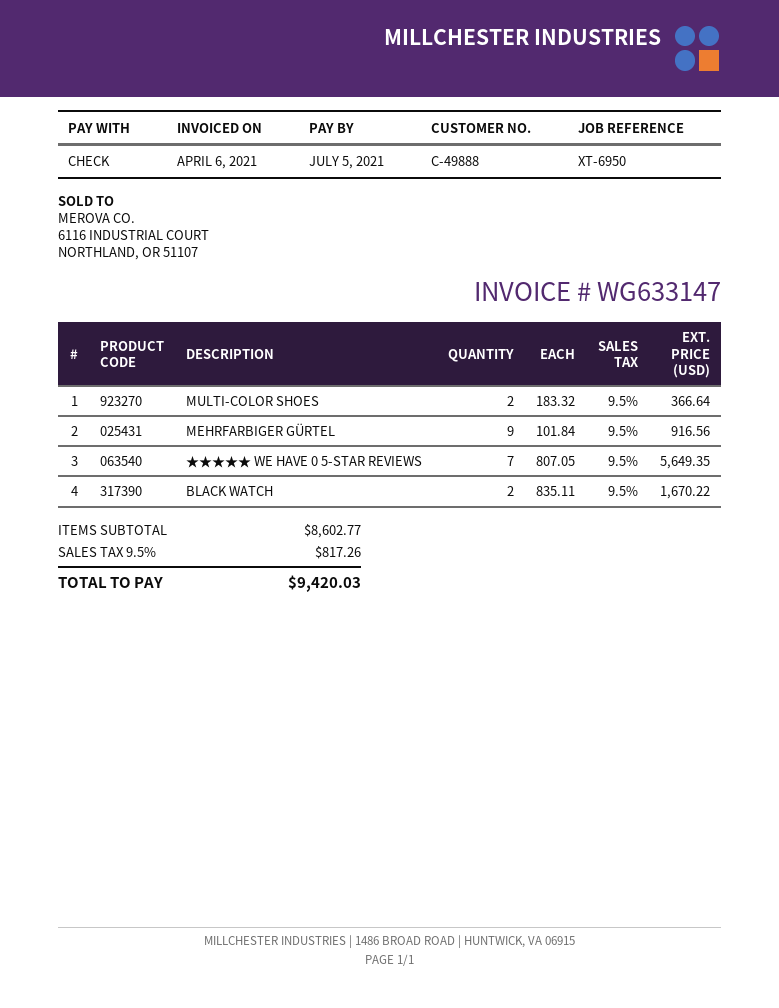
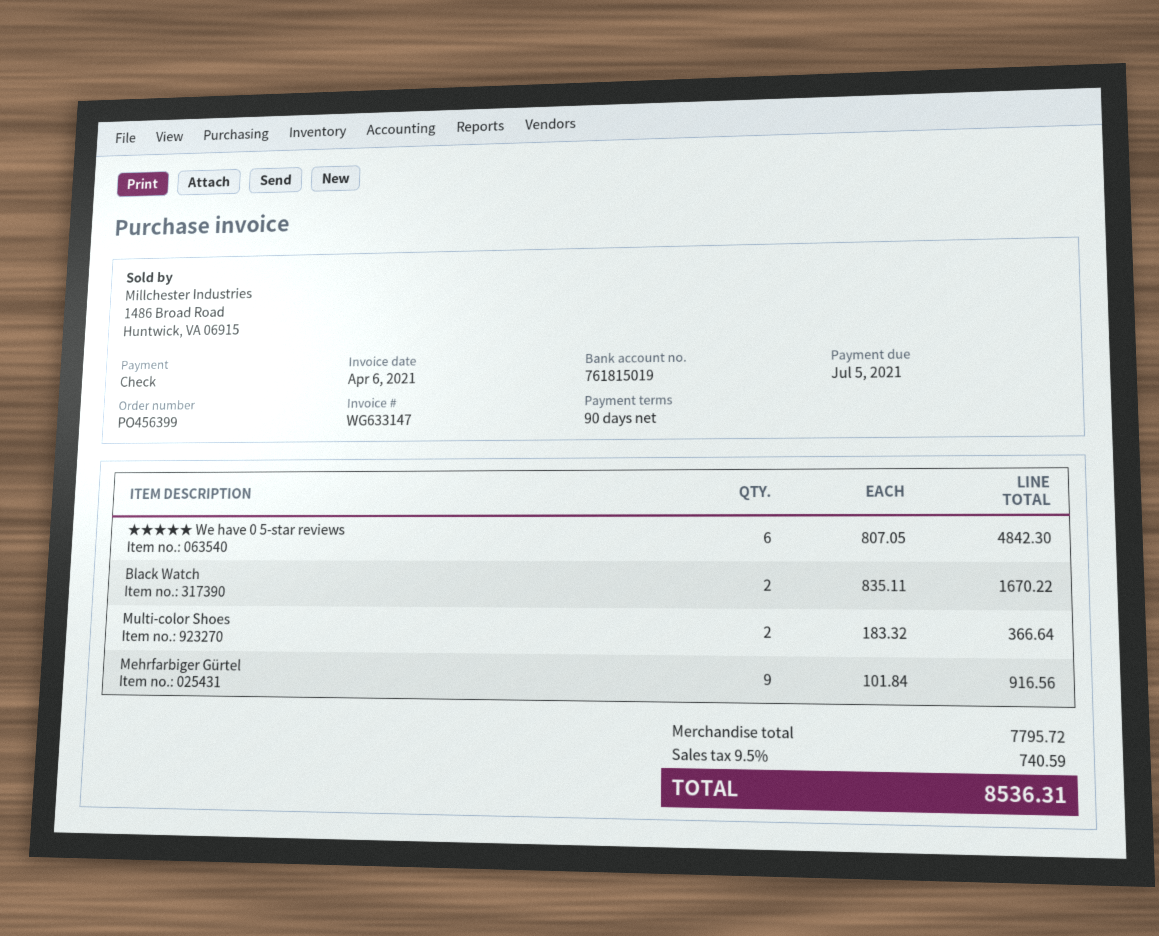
★★★★★ WE HAVE 0 5-STAR REVIEWS: 7 x 807.05 = 5649.35 -> 6 x 807.05 = 4842.30
subtotal: 8602.77 -> 7795.72
tax: 9.5% = 817.26 -> 9.5% = 740.59
total: 9420.03 -> 8536.31

